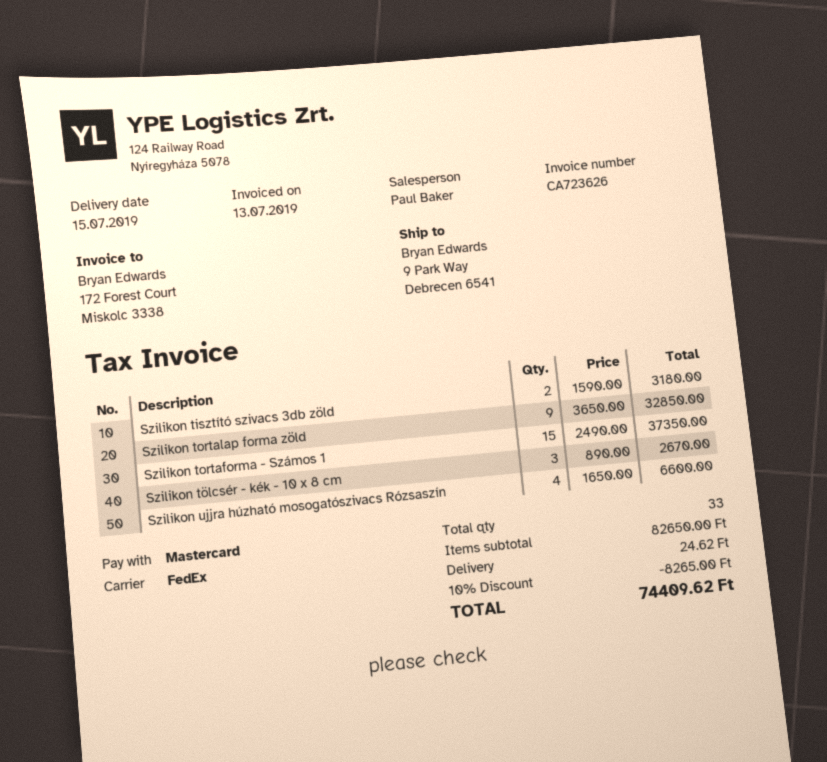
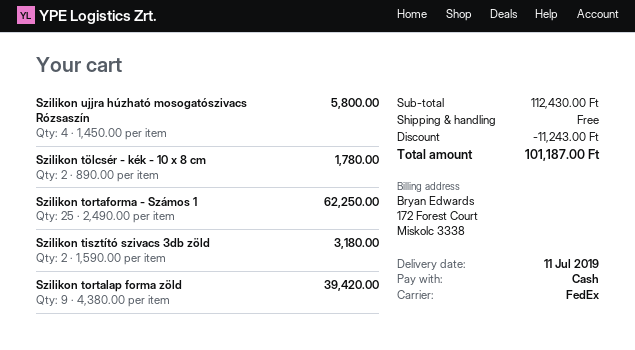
delivery date: 2019-07-15 -> 2019-07-11
payment method: Mastercard -> cash
Szilikon tortalap forma zöld: 9 x 3650.00 = 32850.00 -> 9 x 4380.00 = 39420.00
Szilikon tortaforma - Számos 1: 15 x 2490.00 = 37350.00 -> 25 x 2490.00 = 62250.00
Szilikon tölcsér - kék - 10 x 8 cm: 3 x 890.00 = 2670.00 -> 2 x 890.00 = 1780.00
Szilikon ujjra húzható mosogatószivacs Rózsaszín: 4 x 1650.00 = 6600.00 -> 4 x 1450.00 = 5800.00
subtotal: 82650.00 -> 112430.00
discount: 8265.00 -> 11243.00
shipping: 24.62 -> 0.00
total: 74409.62 -> 101187.00

